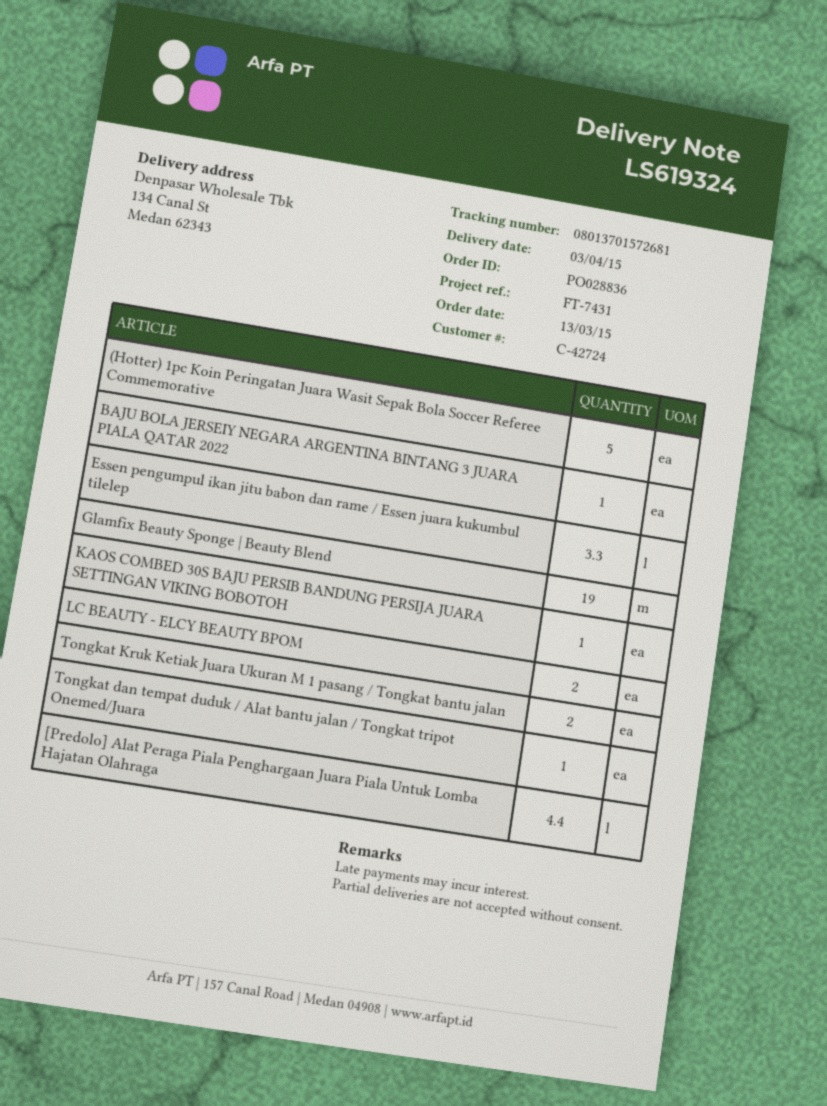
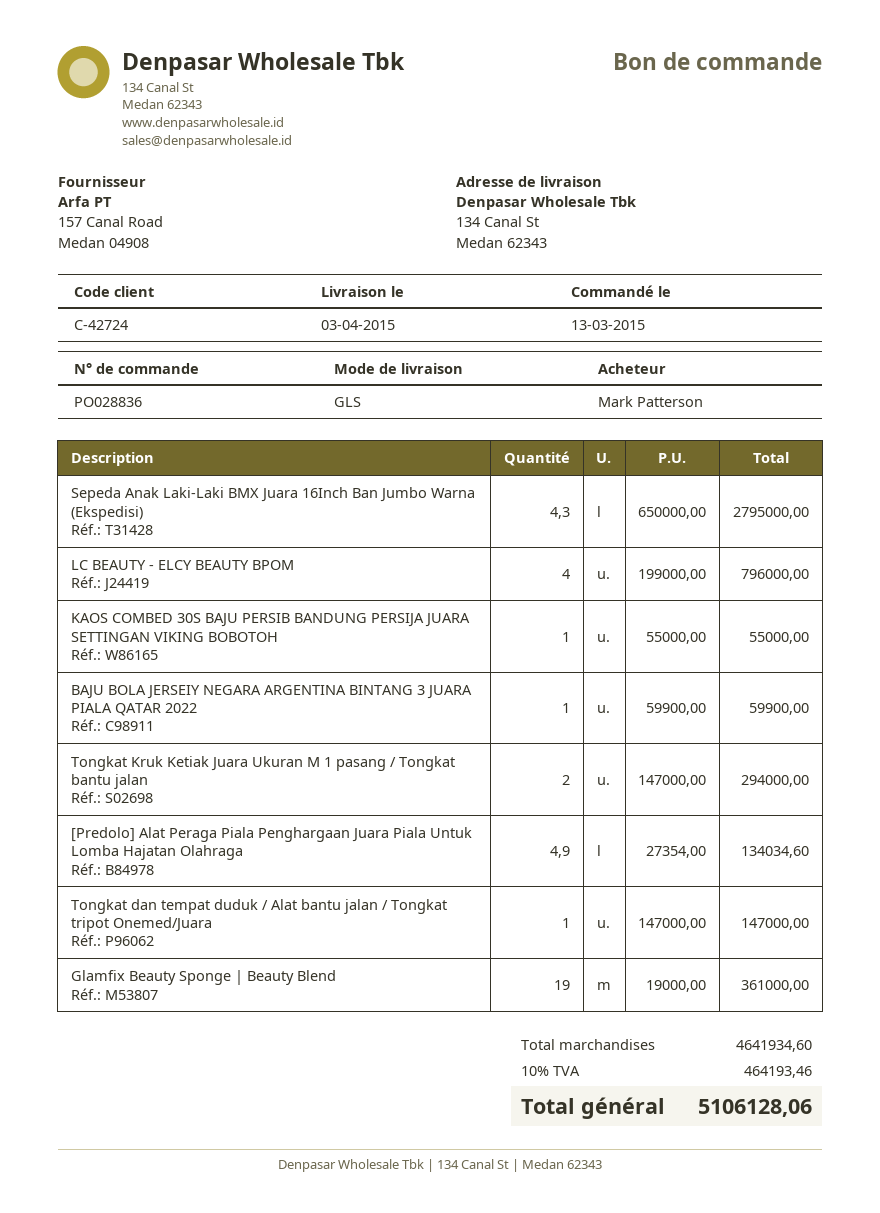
(Hotter) 1pc Koin Peringatan Juara Wasit Sepak Bola Soccer Referee Commemorative: 5 -> none
Essen pengumpul ikan jitu babon dan rame / Essen juara kukumbul tilelep: 3.3 -> none
LC BEAUTY - ELCY BEAUTY BPOM: 2 -> 4
[Predolo] Alat Peraga Piala Penghargaan Juara Piala Untuk Lomba Hajatan Olahraga: 4.4 -> 4.9
Sepeda Anak Laki-Laki BMX Juara 16Inch Ban Jumbo Warna (Ekspedisi): none -> 4.3

